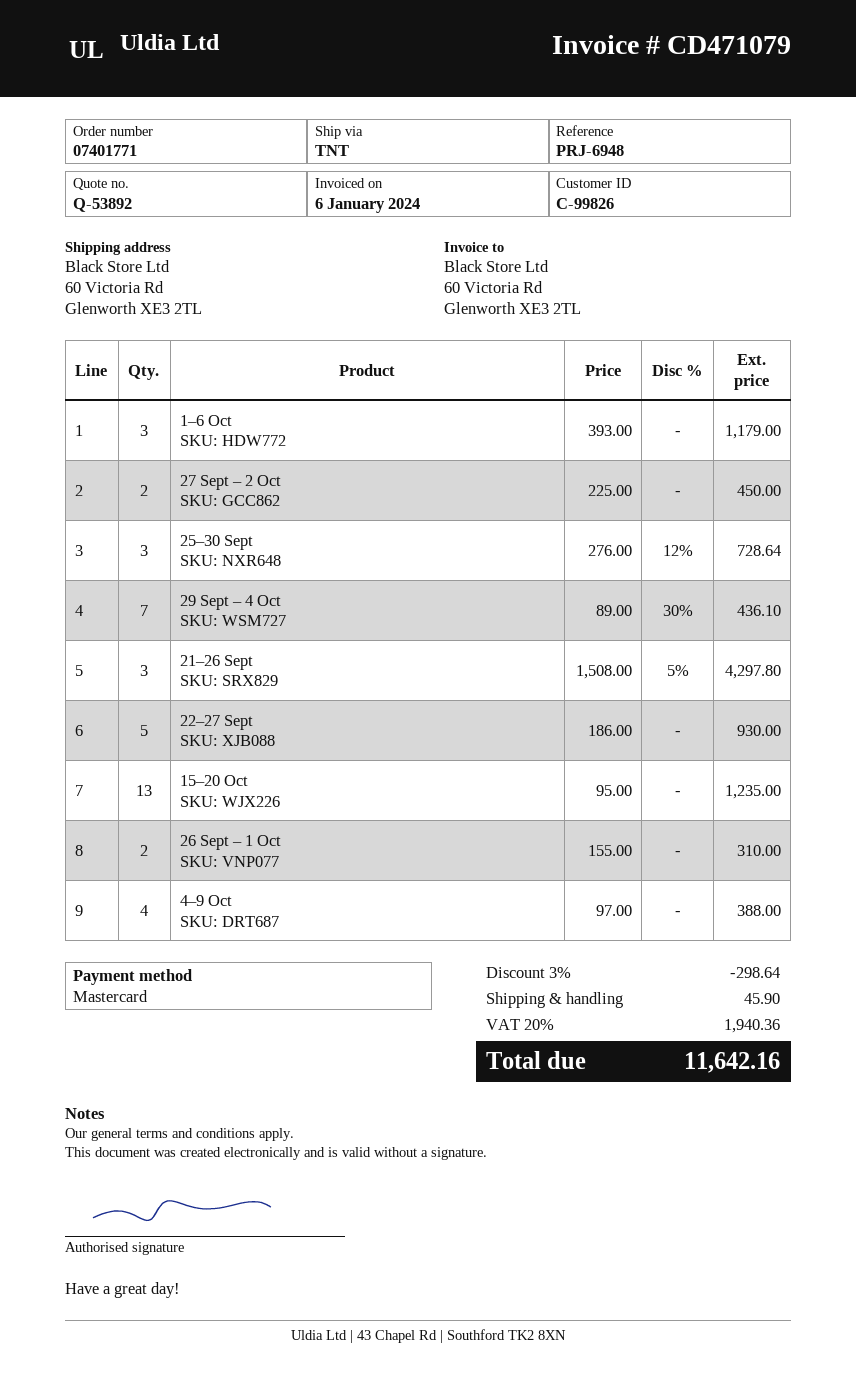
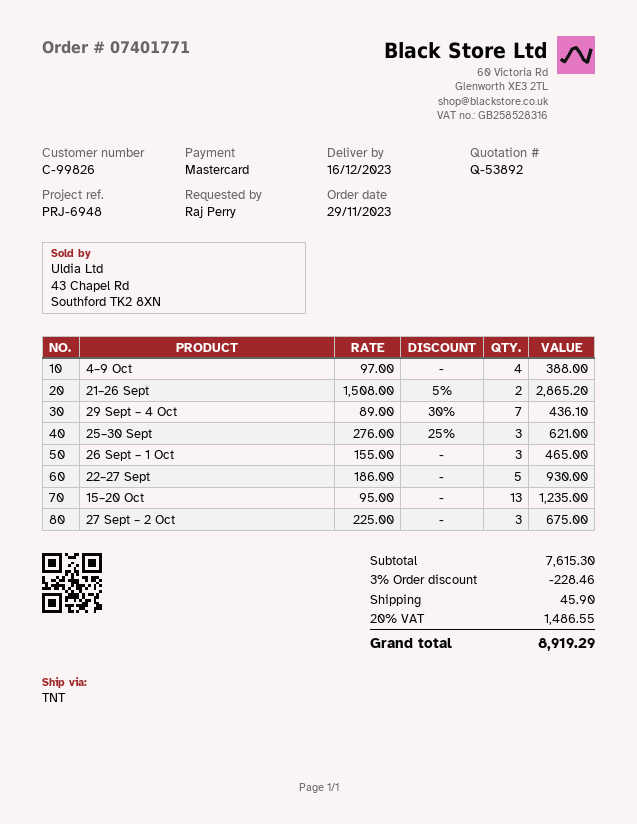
1–6 Oct: 3 x 393.00 = 1179.00 -> none
27 Sept – 2 Oct: 2 x 225.00 = 450.00 -> 3 x 225.00 = 675.00
25–30 Sept: 3 x 276.00 - 12% = 728.64 -> 3 x 276.00 - 25% = 621.00
21–26 Sept: 3 x 1508.00 - 5% = 4297.80 -> 2 x 1508.00 - 5% = 2865.20
26 Sept – 1 Oct: 2 x 155.00 = 310.00 -> 3 x 155.00 = 465.00
discount: 3% = 298.64 -> 3% = 228.46
tax: 20% = 1940.36 -> 20% = 1486.55
total: 11642.16 -> 8919.29

